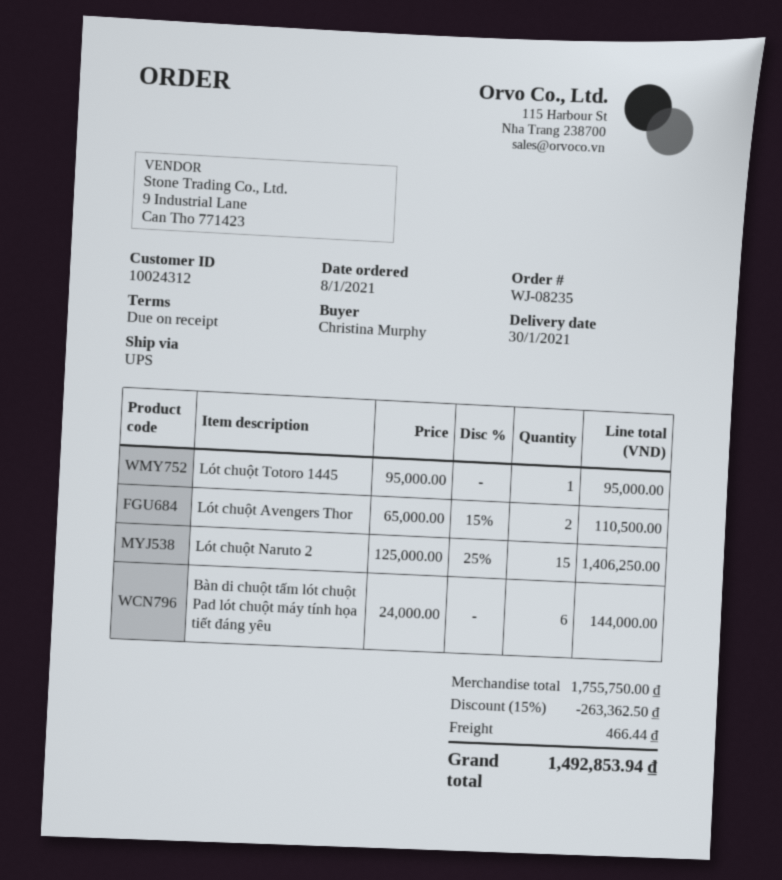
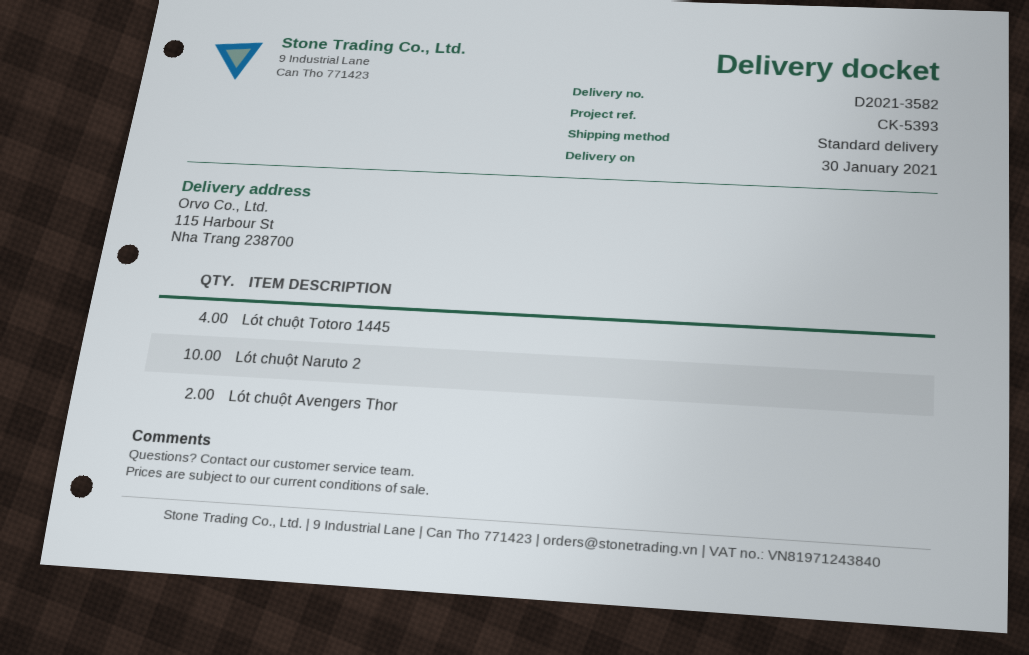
shipping method: UPS -> standard
Lót chuột Totoro 1445: 1 -> 4
Lót chuột Naruto 2: 15 -> 10
Bàn di chuột tấm lót chuột Pad lót chuột máy tính họa tiết đáng yêu: 6 -> none

